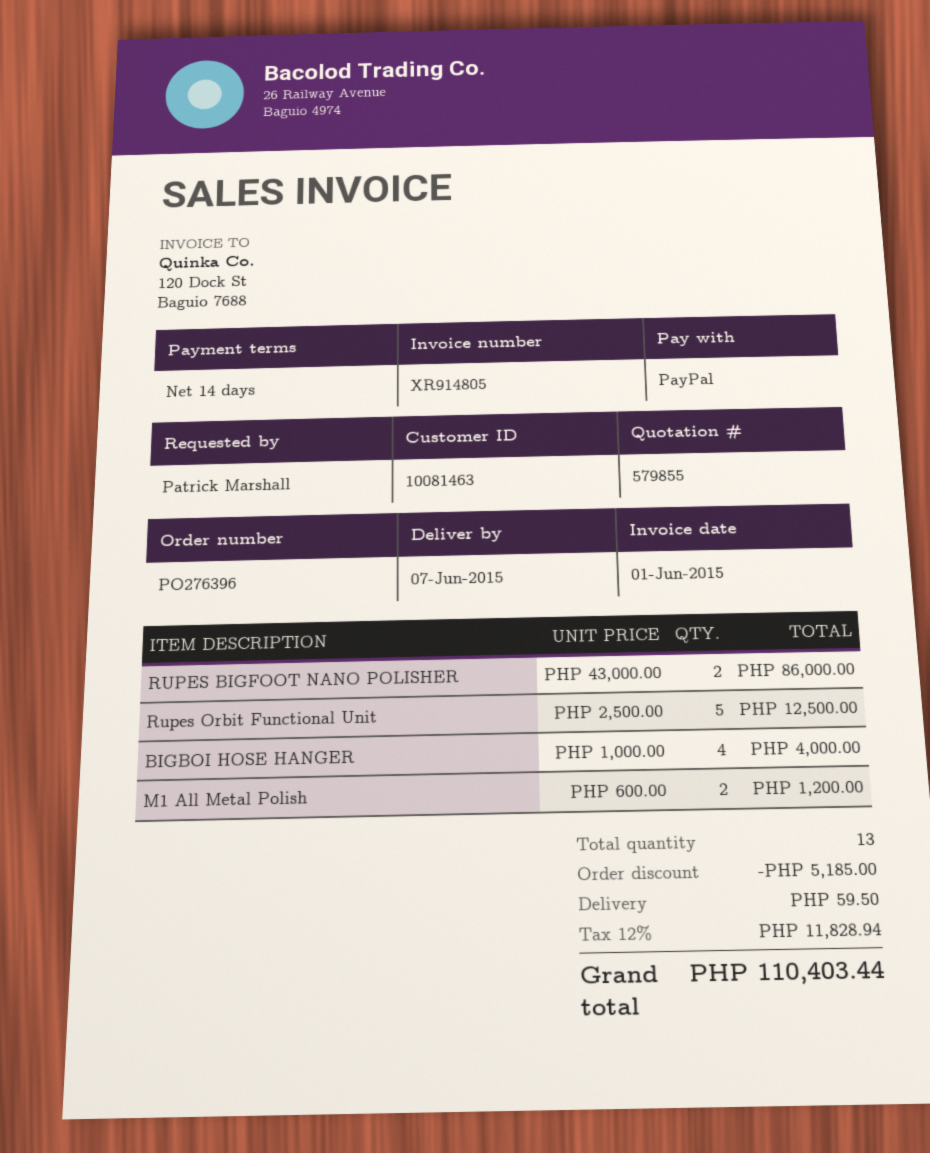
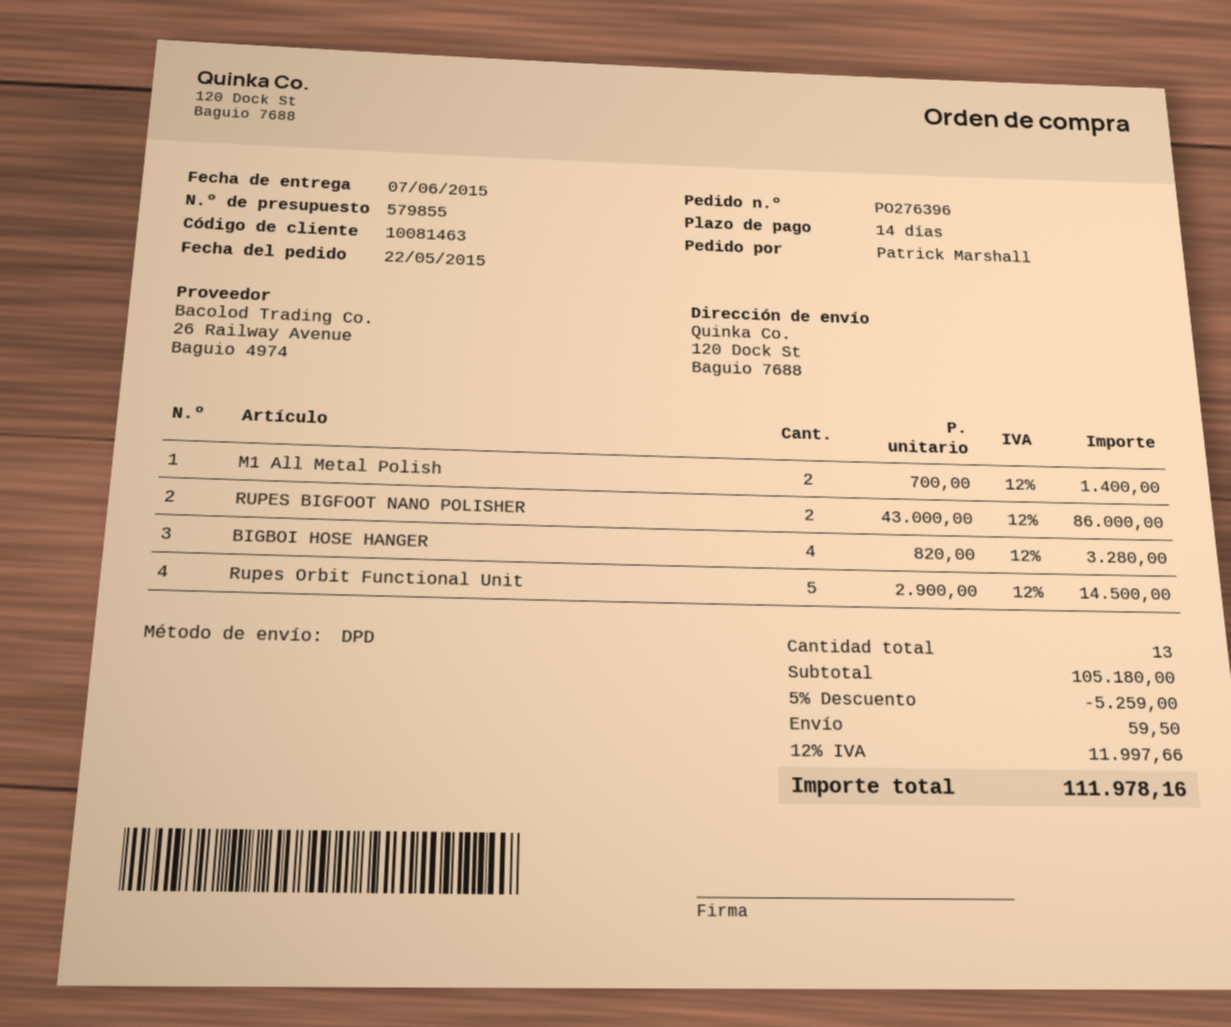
Rupes Orbit Functional Unit: 5 x 2500.00 = 12500.00 -> 5 x 2900.00 = 14500.00
BIGBOI HOSE HANGER: 4 x 1000.00 = 4000.00 -> 4 x 820.00 = 3280.00
M1 All Metal Polish: 2 x 600.00 = 1200.00 -> 2 x 700.00 = 1400.00
discount: 5185.00 -> 5259.00
tax: 12% = 11828.94 -> 12% = 11997.66
total: 110403.44 -> 111978.16

